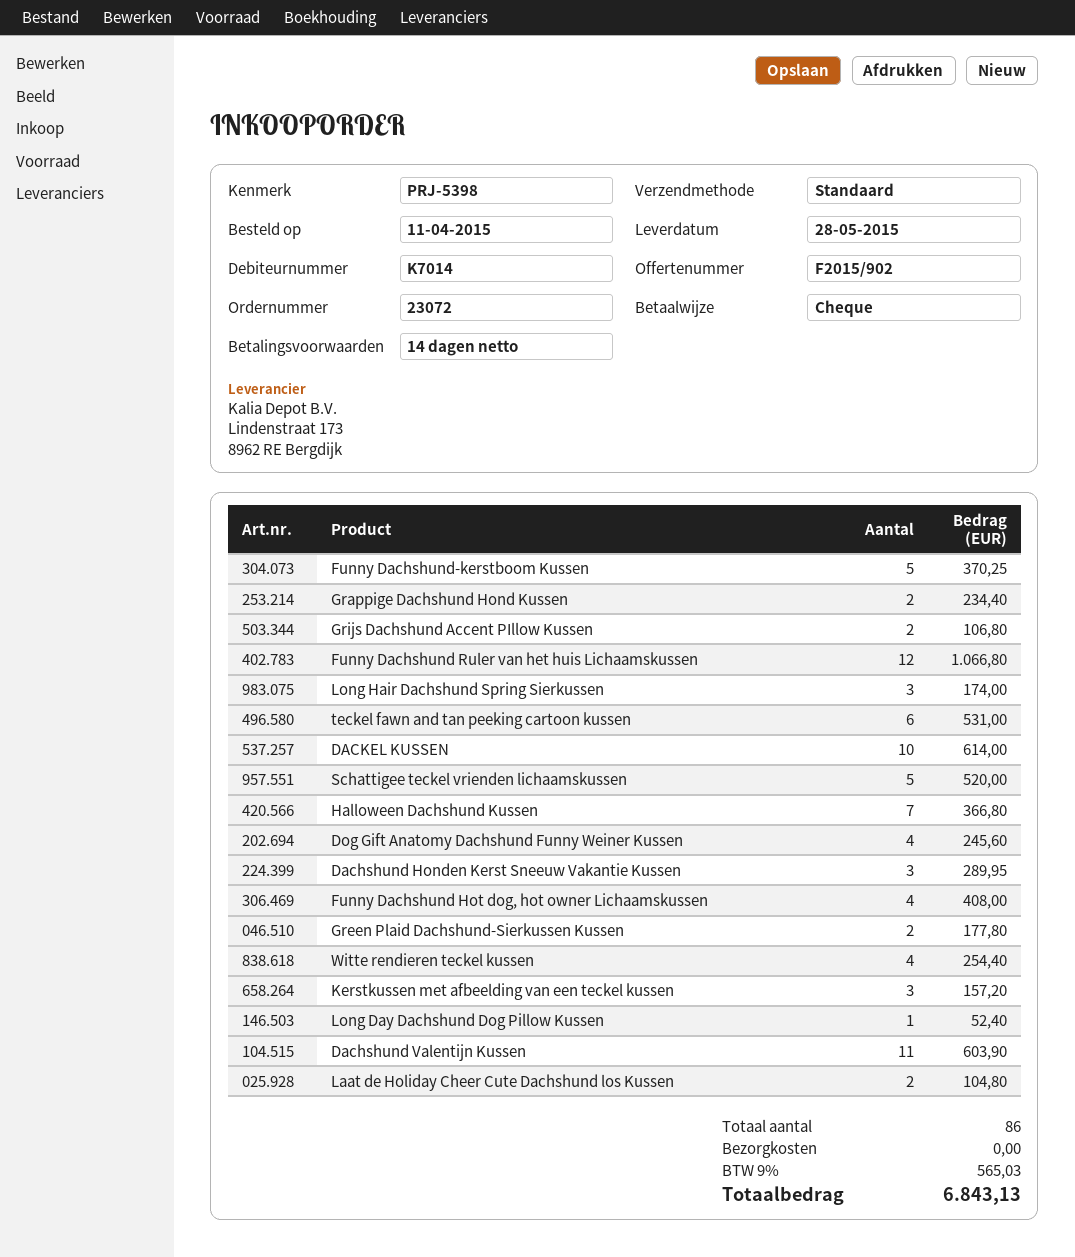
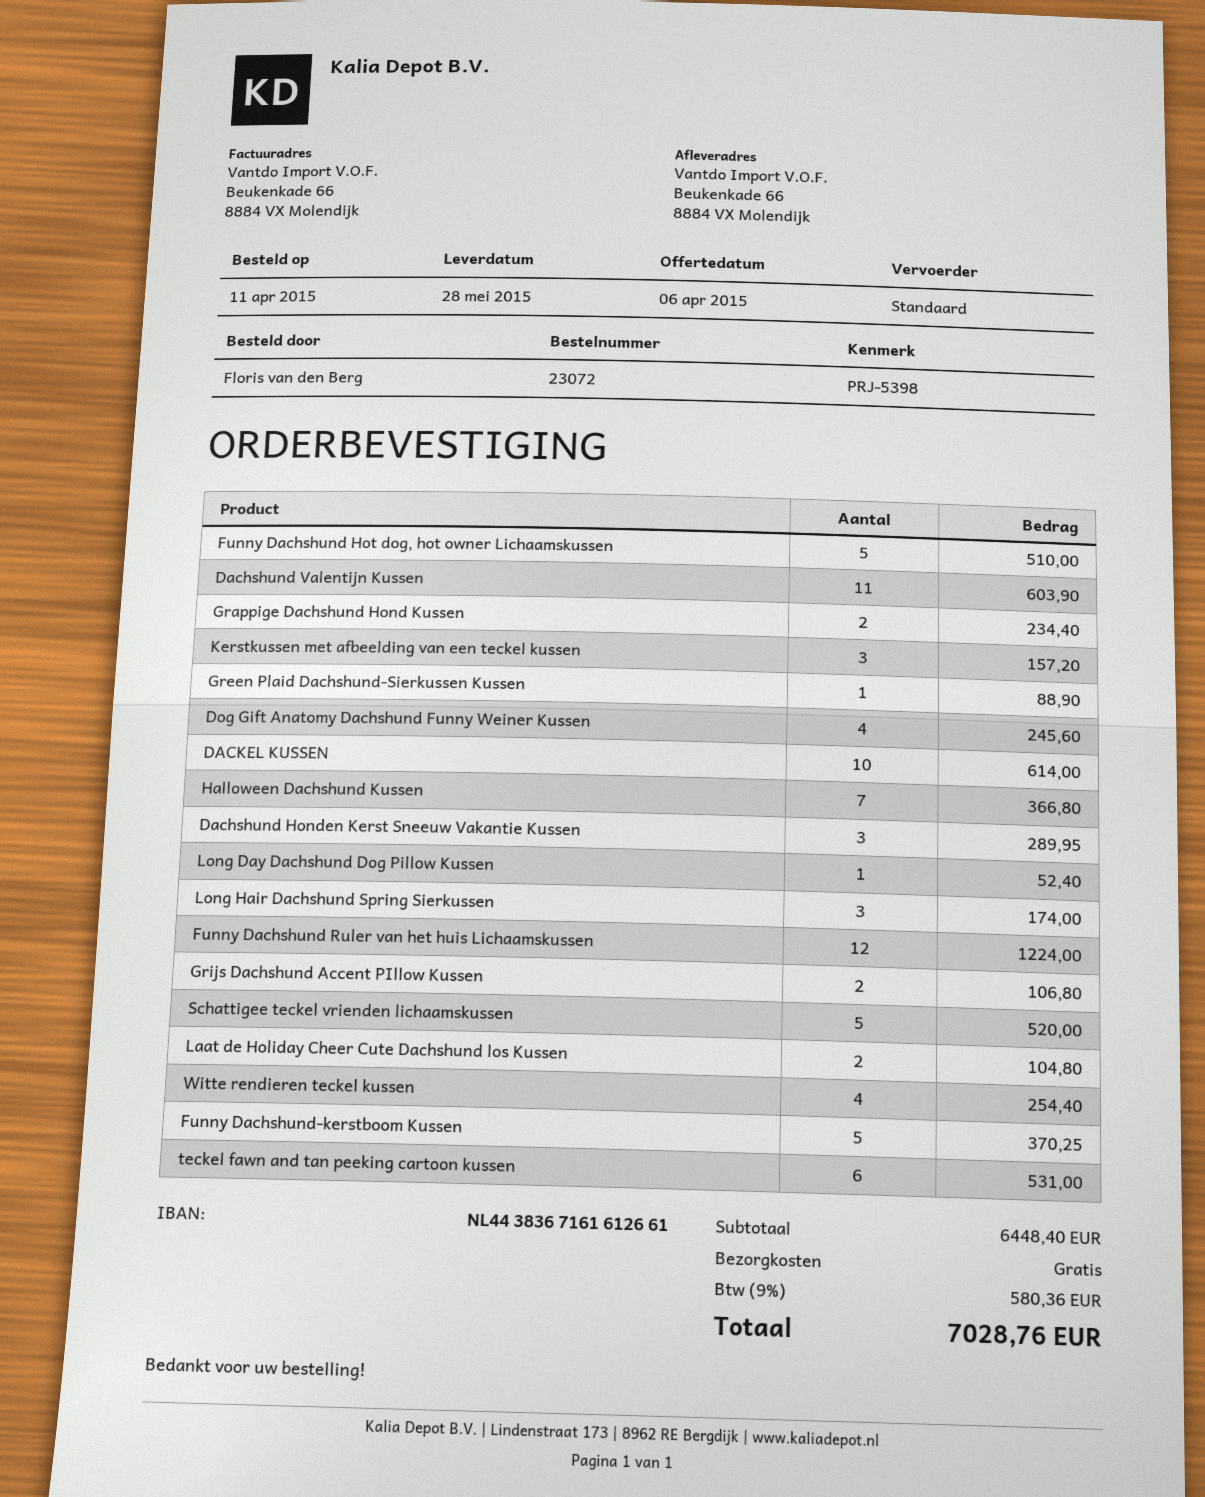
Funny Dachshund Ruler van het huis Lichaamskussen: 12 for 1066.80 -> 12 for 1224.00
Funny Dachshund Hot dog, hot owner Lichaamskussen: 4 for 408.00 -> 5 for 510.00
Green Plaid Dachshund-Sierkussen Kussen: 2 for 177.80 -> 1 for 88.90
tax: 9% = 565.03 -> 9% = 580.36
total: 6843.13 -> 7028.76

